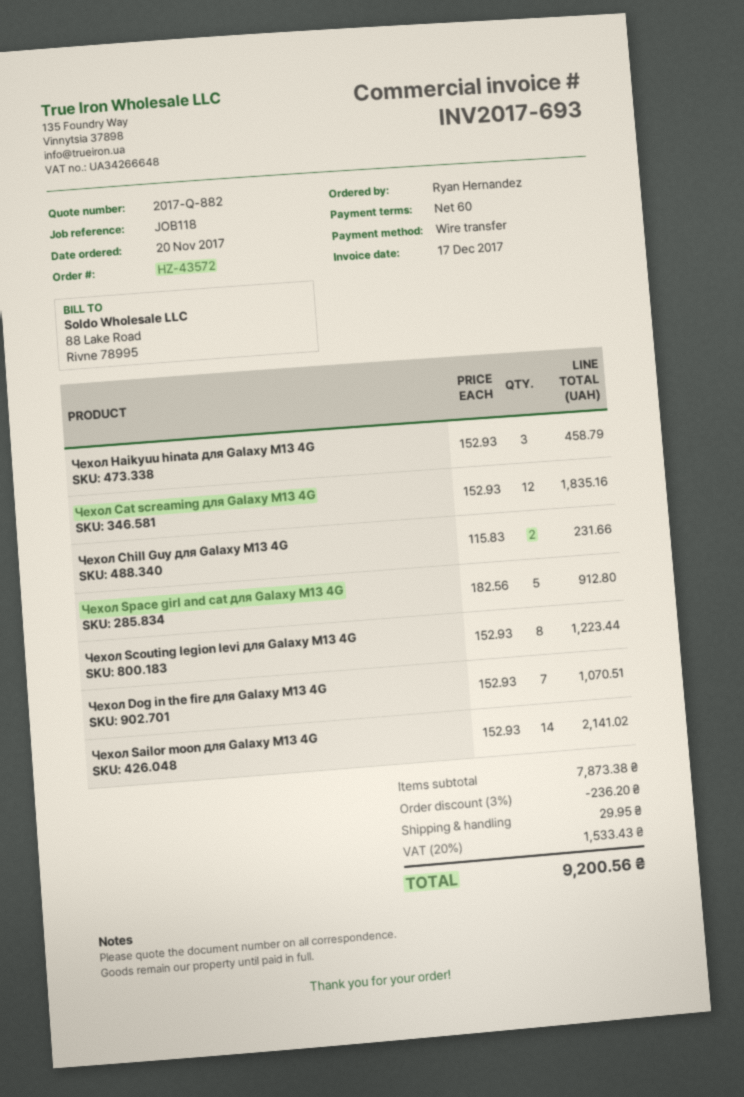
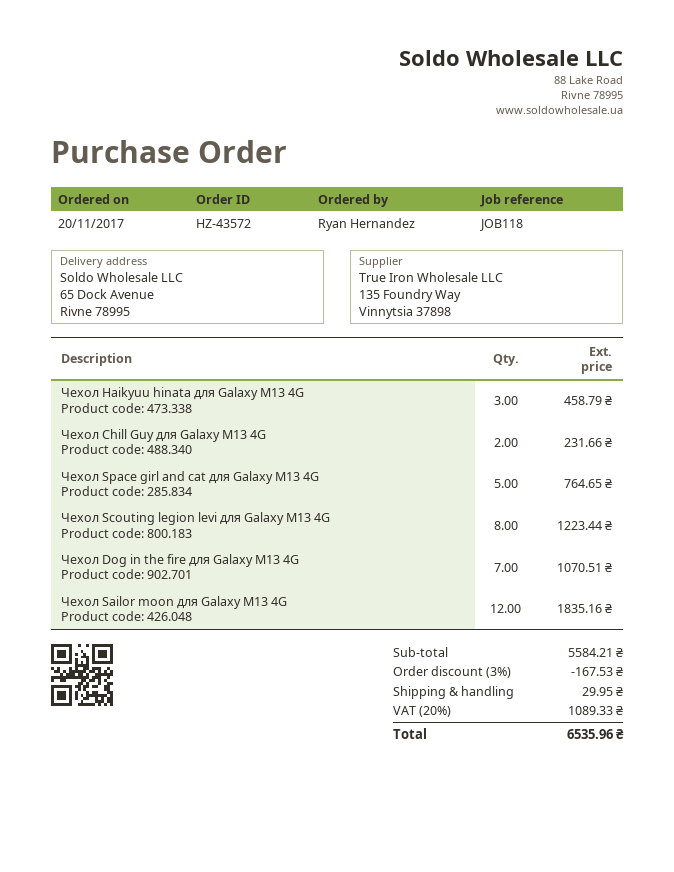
Чехол Сat screaming для Galaxy M13 4G: 12 for 1835.16 -> none
Чехол Space girl and cat для Galaxy M13 4G: 5 for 912.80 -> 5 for 764.65
Чехол Sailor moon для Galaxy M13 4G: 14 for 2141.02 -> 12 for 1835.16
subtotal: 7873.38 -> 5584.21
discount: 3% = 236.20 -> 3% = 167.53
tax: 20% = 1533.43 -> 20% = 1089.33
total: 9200.56 -> 6535.96

